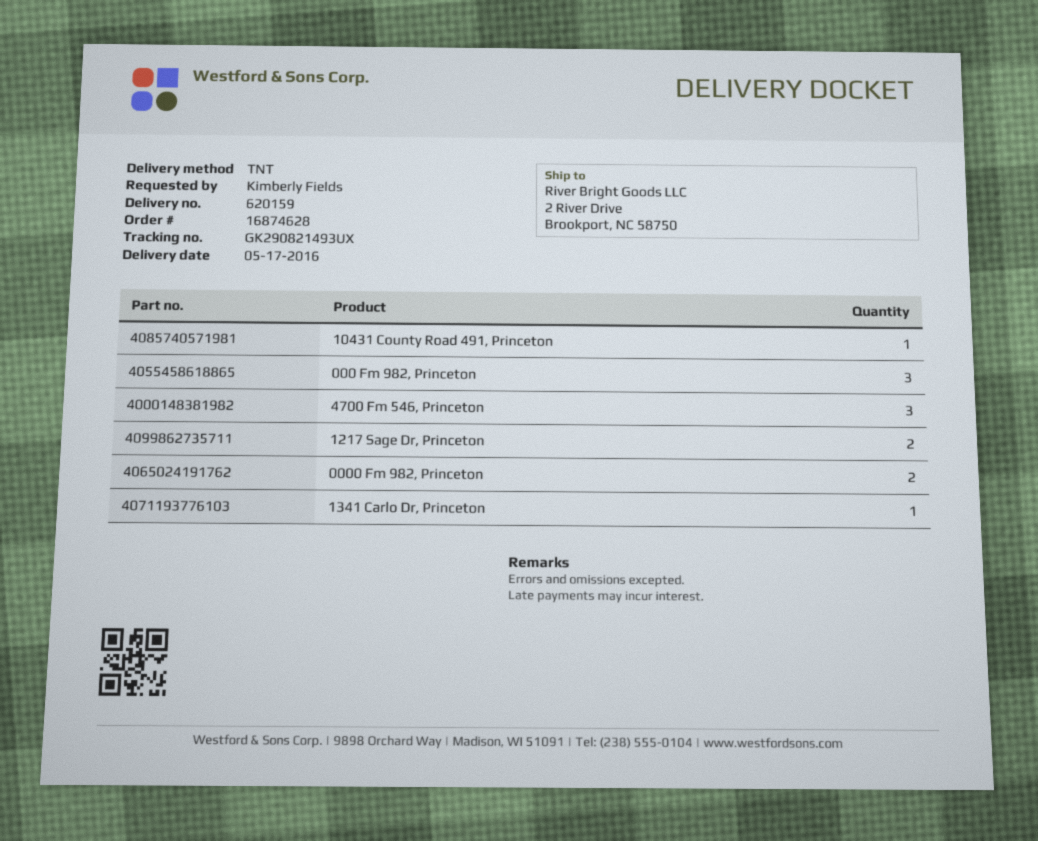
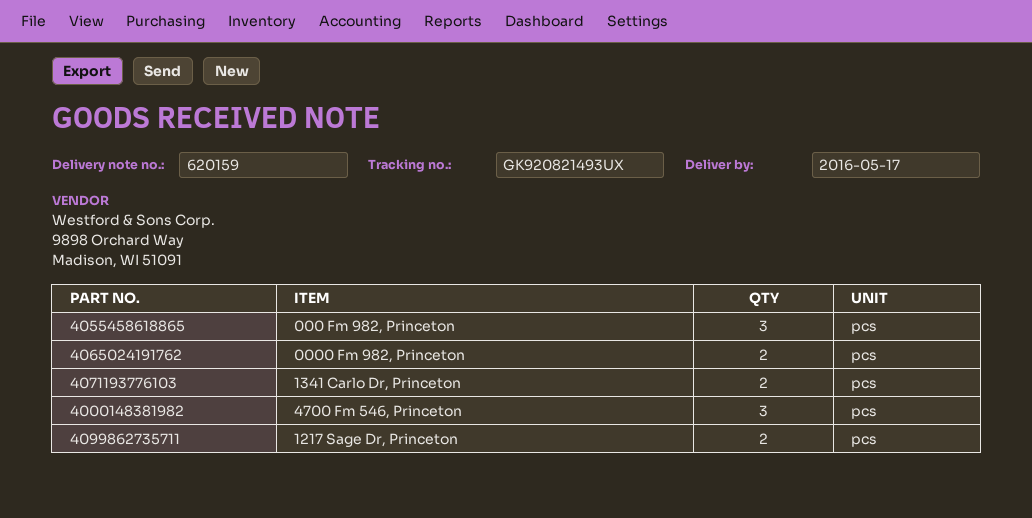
tracking number: GK290821493UX -> GK920821493UX
10431 County Road 491, Princeton: 1 -> none
1341 Carlo Dr, Princeton: 1 -> 2

